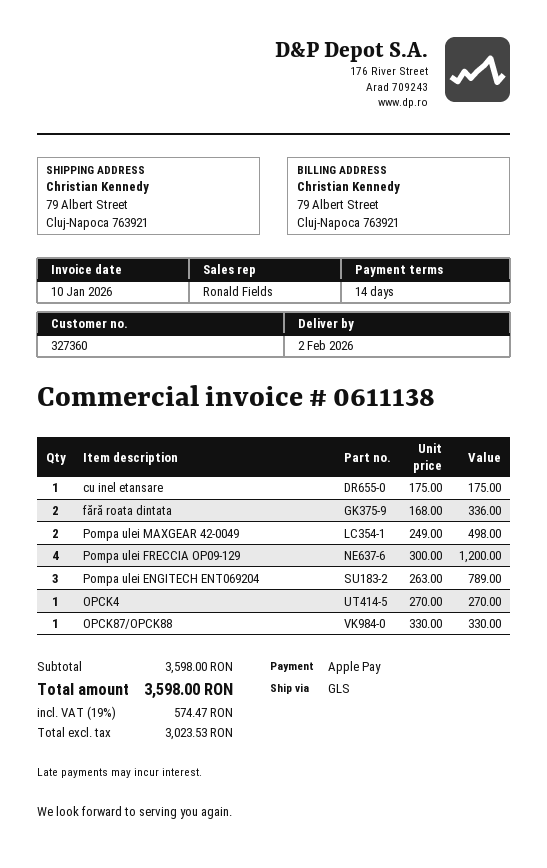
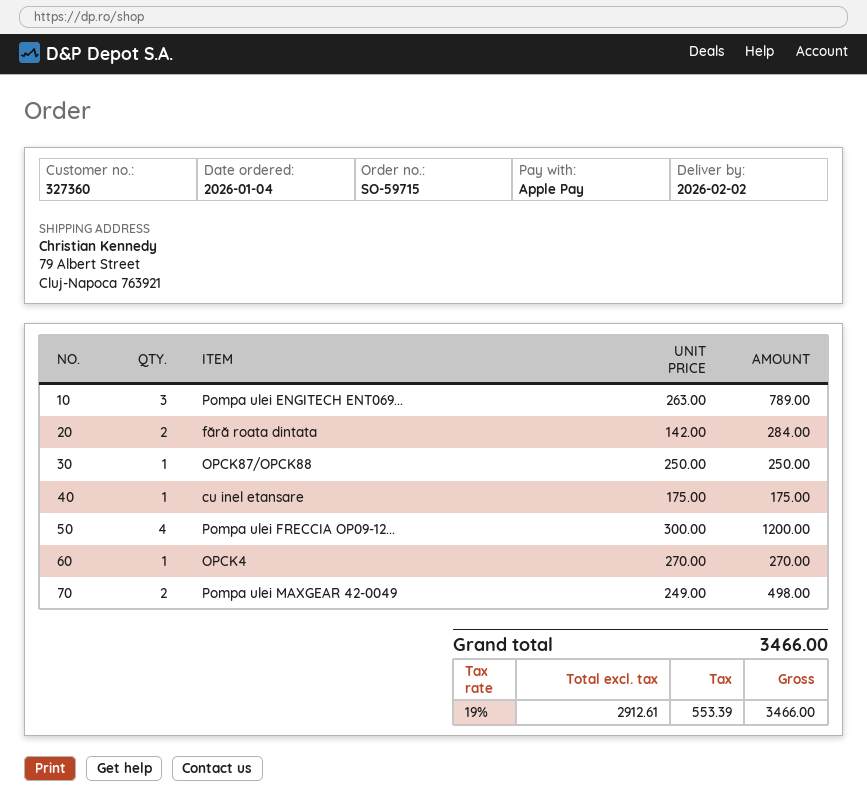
fără roata dintata: 2 x 168.00 = 336.00 -> 2 x 142.00 = 284.00
OPCK87/OPCK88: 1 x 330.00 = 330.00 -> 1 x 250.00 = 250.00
net: 3023.53 -> 2912.61
tax: 19% = 574.47 -> 19% = 553.39
total: 3598.00 -> 3466.00

